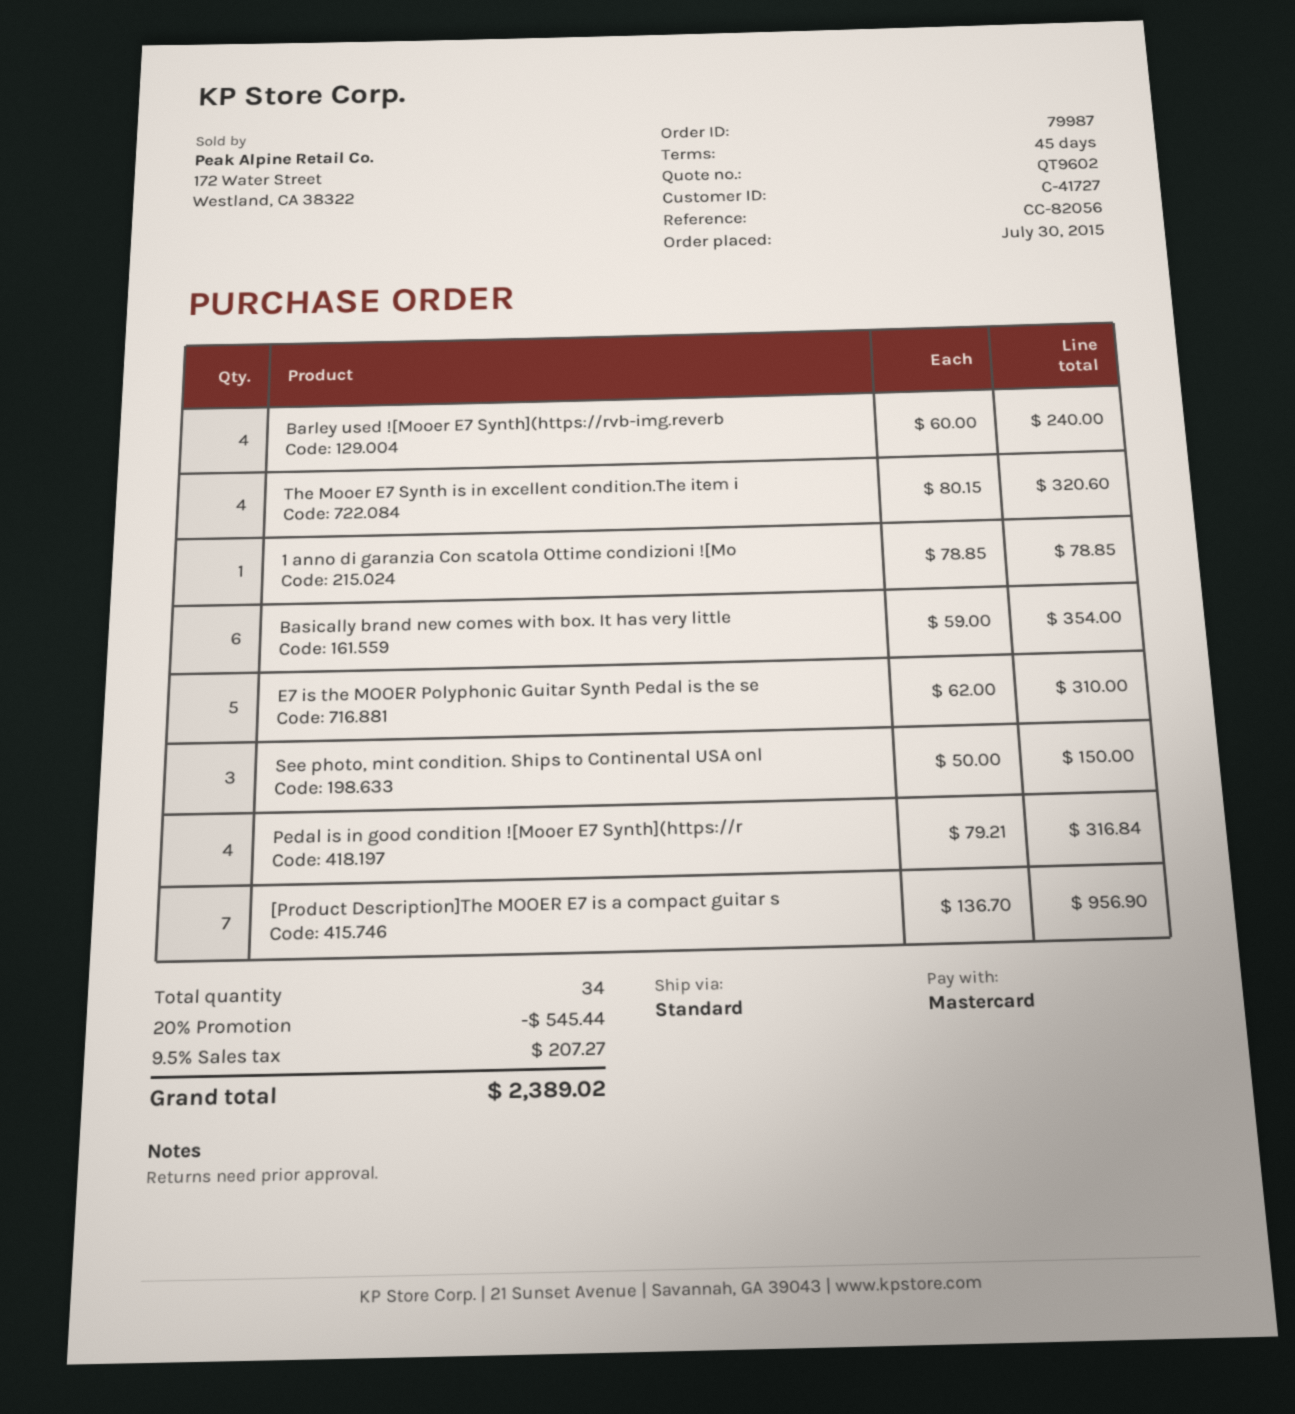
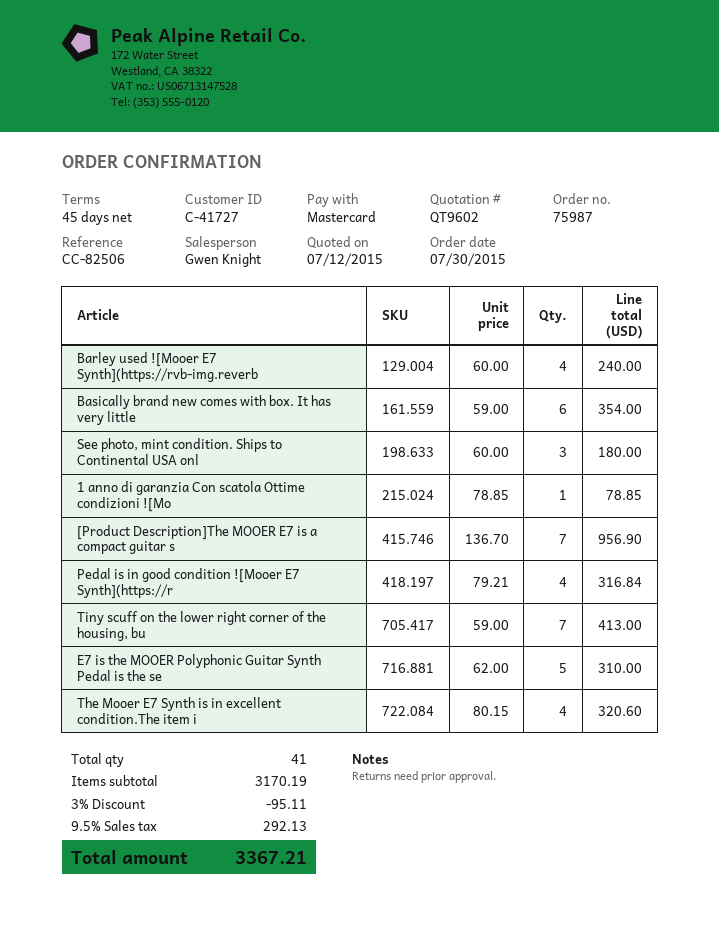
order number: 79987 -> 75987
reference: CC-82056 -> CC-82506
See photo, mint condition. Ships to Continental USA onl: 3 x 50.00 = 150.00 -> 3 x 60.00 = 180.00
Tiny scuff on the lower right corner of the housing, bu: none -> 7 x 59.00 = 413.00
total quantity: 34 -> 41
discount: 20% = 545.44 -> 3% = 95.11
tax: 9.5% = 207.27 -> 9.5% = 292.13
total: 2389.02 -> 3367.21

